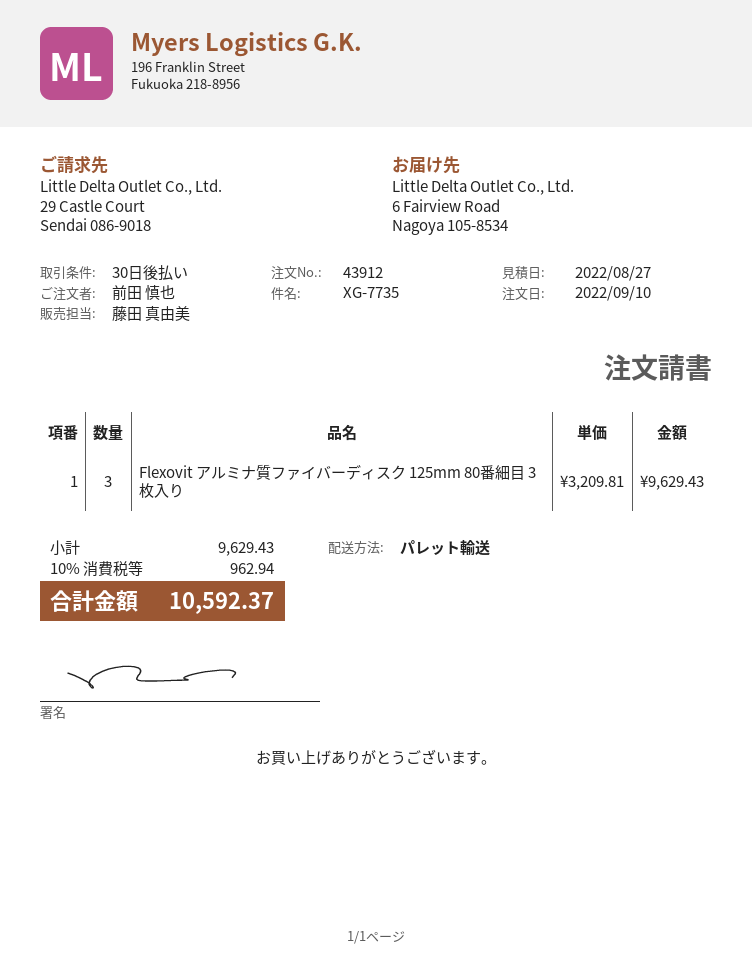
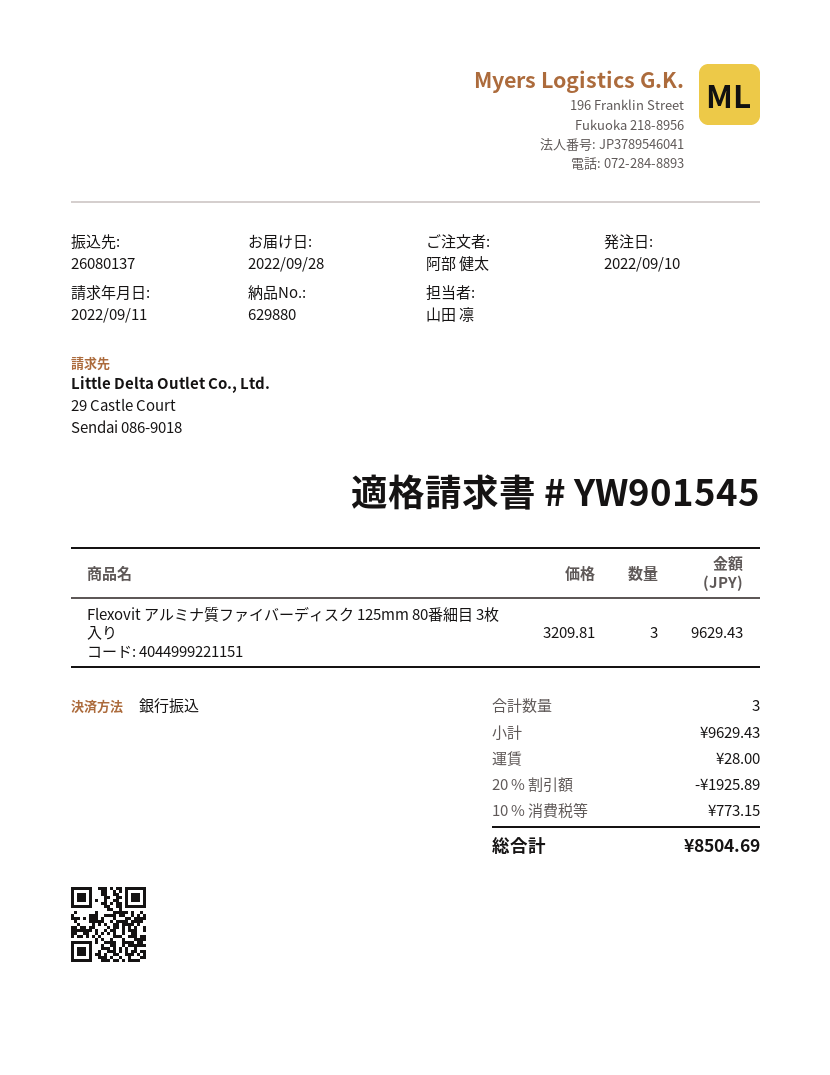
ordered by: 前田 慎也 -> 阿部 健太
sales rep: 藤田 真由美 -> 山田 凛
discount: none -> 20% = 1925.89
shipping: none -> 28.00
tax: 10% = 962.94 -> 10% = 773.15
total: 10592.37 -> 8504.69

